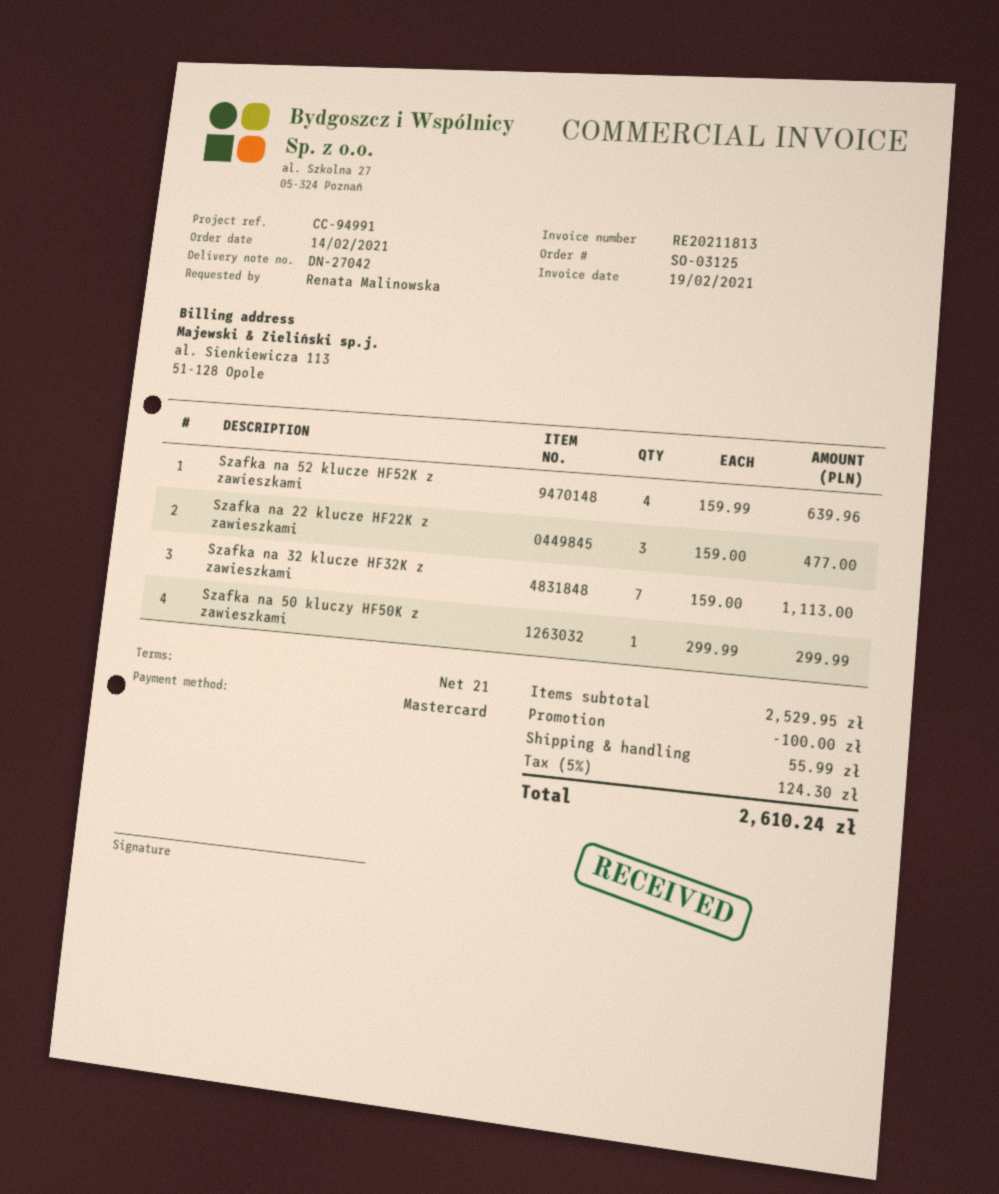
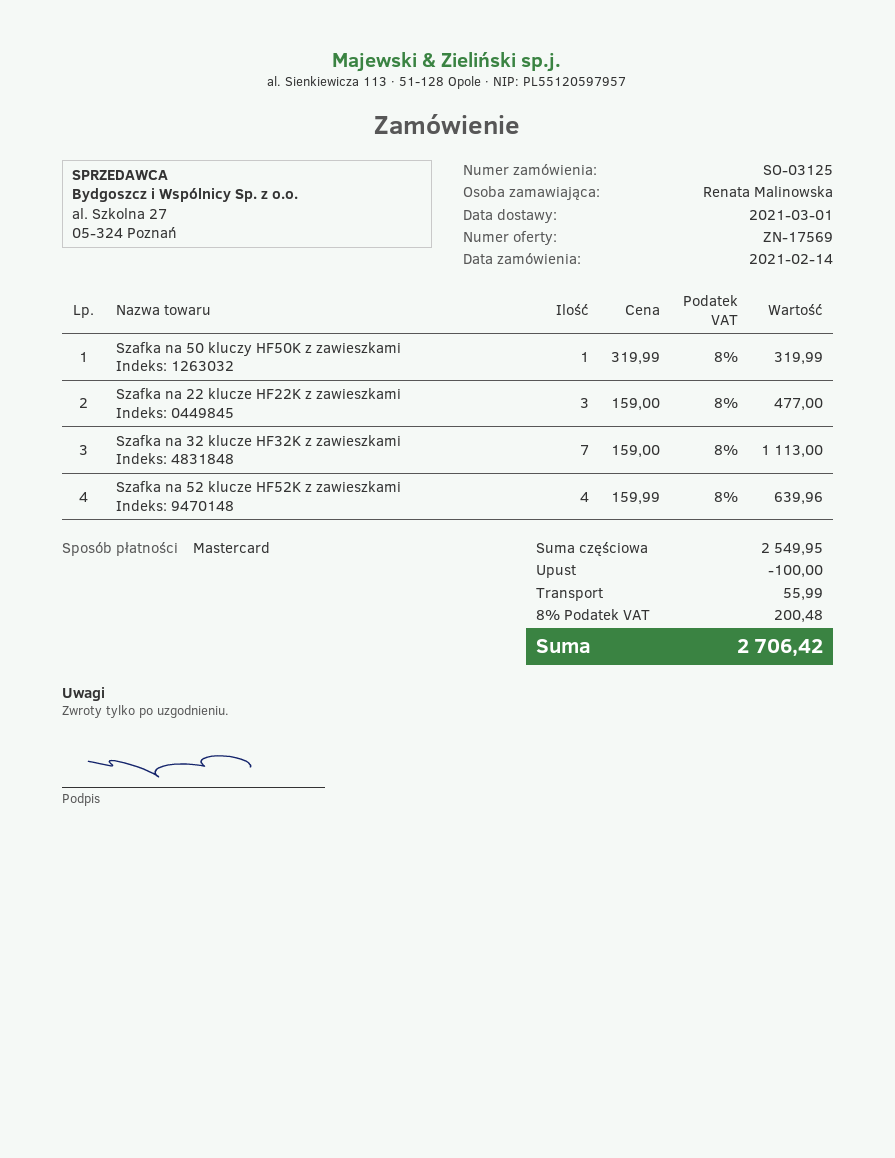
Szafka na 50 kluczy HF50K z zawieszkami: 1 x 299.99 = 299.99 -> 1 x 319.99 = 319.99
subtotal: 2529.95 -> 2549.95
tax: 5% = 124.30 -> 8% = 200.48
total: 2610.24 -> 2706.42

